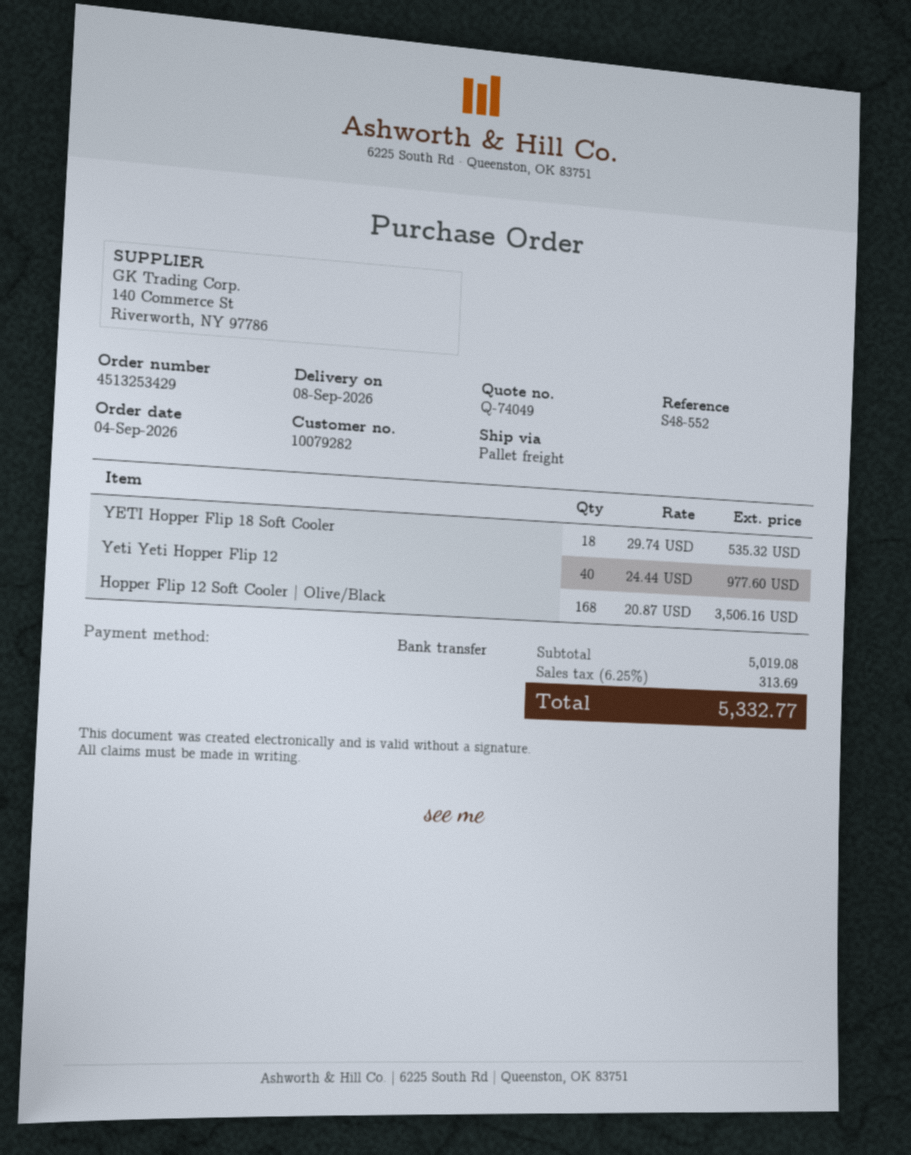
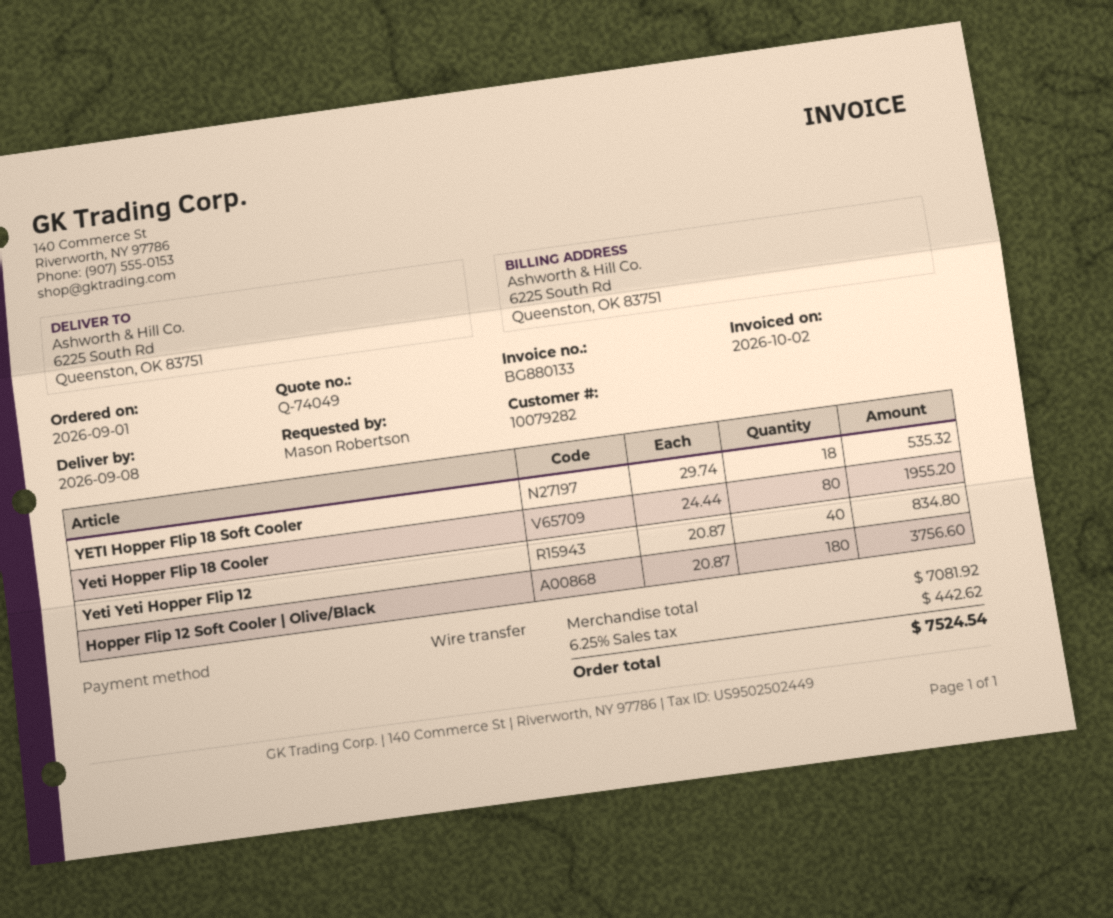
order date: 2026-09-04 -> 2026-09-01
Yeti Yeti Hopper Flip 12: 40 x 24.44 = 977.60 -> 40 x 20.87 = 834.80
Hopper Flip 12 Soft Cooler | Olive/Black: 168 x 20.87 = 3506.16 -> 180 x 20.87 = 3756.60
Yeti Hopper Flip 18 Cooler: none -> 80 x 24.44 = 1955.20
subtotal: 5019.08 -> 7081.92
tax: 6.25% = 313.69 -> 6.25% = 442.62
total: 5332.77 -> 7524.54

